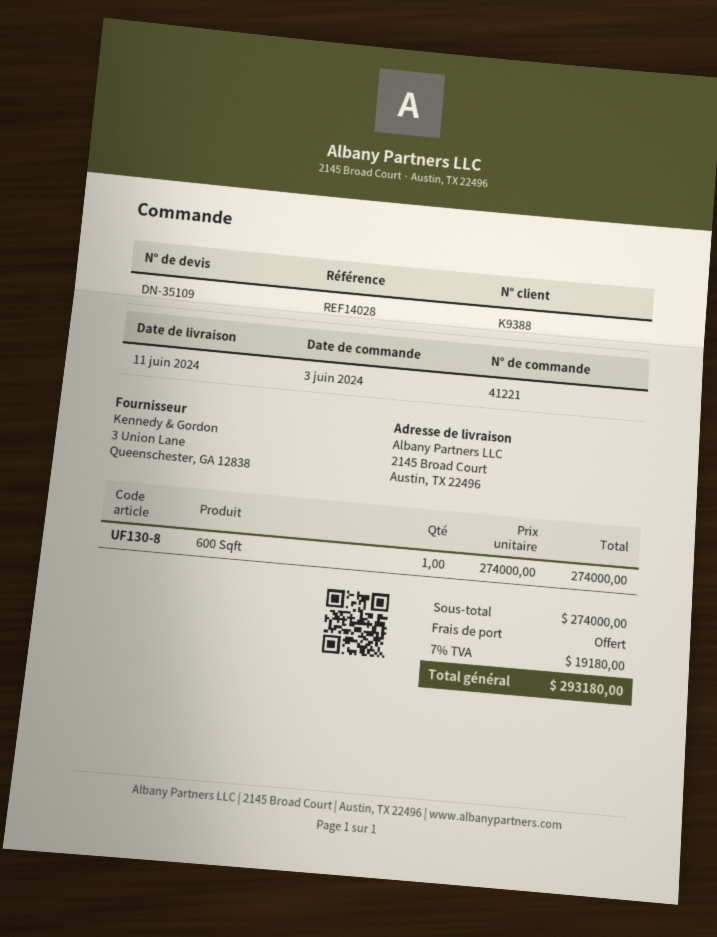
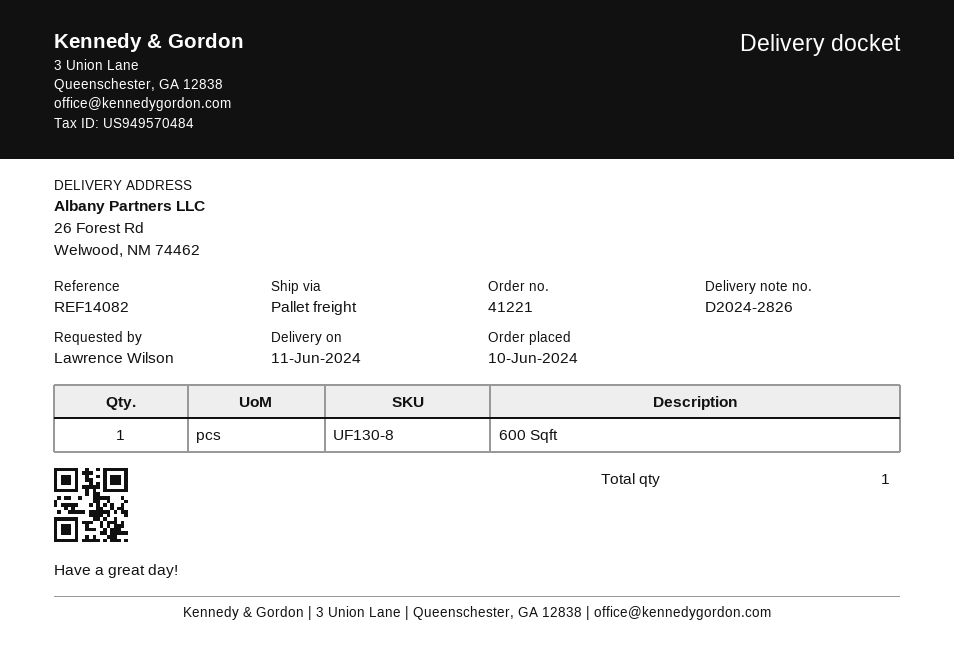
order date: 2024-06-03 -> 2024-06-10
reference: REF14028 -> REF14082
ship to: 2145 Broad Court, Austin, TX 22496 -> 26 Forest Rd, Welwood, NM 74462

